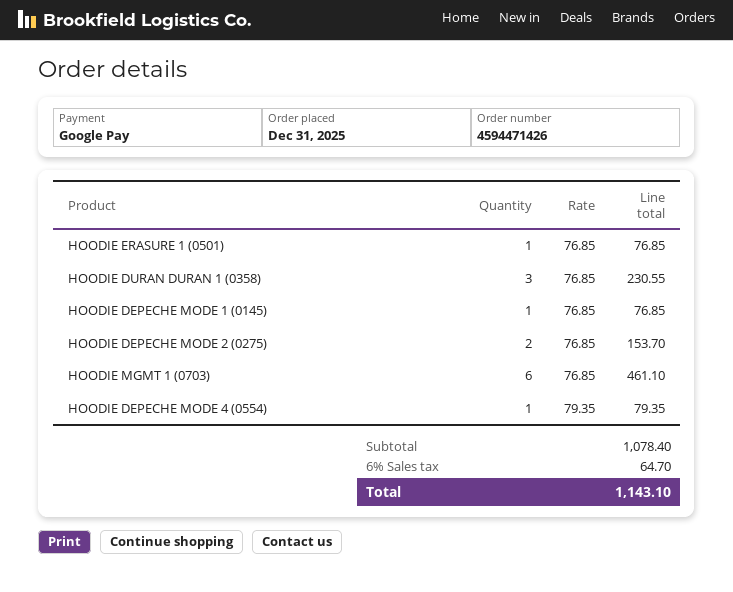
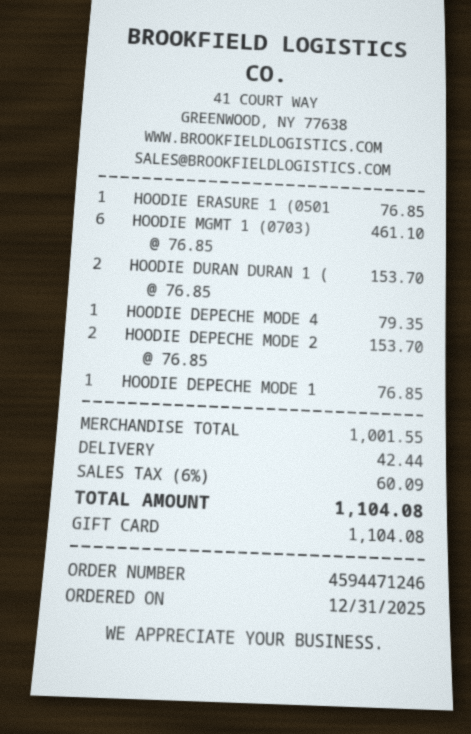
order number: 4594471426 -> 4594471246
payment method: Google Pay -> gift card
HOODIE DURAN DURAN 1 (0358): 3 x 76.85 = 230.55 -> 2 x 76.85 = 153.70
subtotal: 1078.40 -> 1001.55
shipping: none -> 42.44
tax: 6% = 64.70 -> 6% = 60.09
total: 1143.10 -> 1104.08

